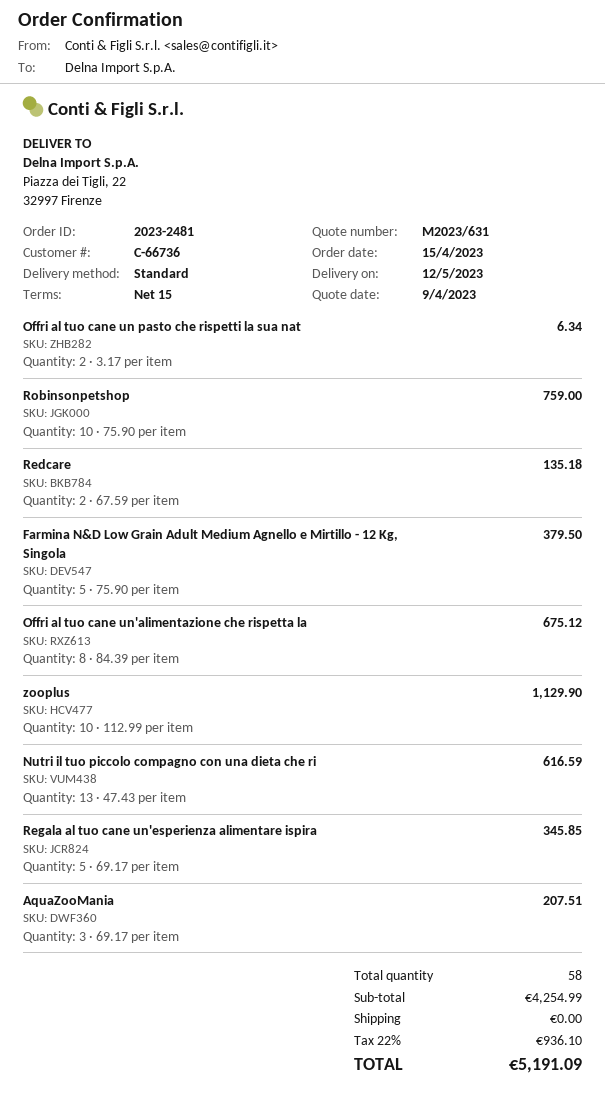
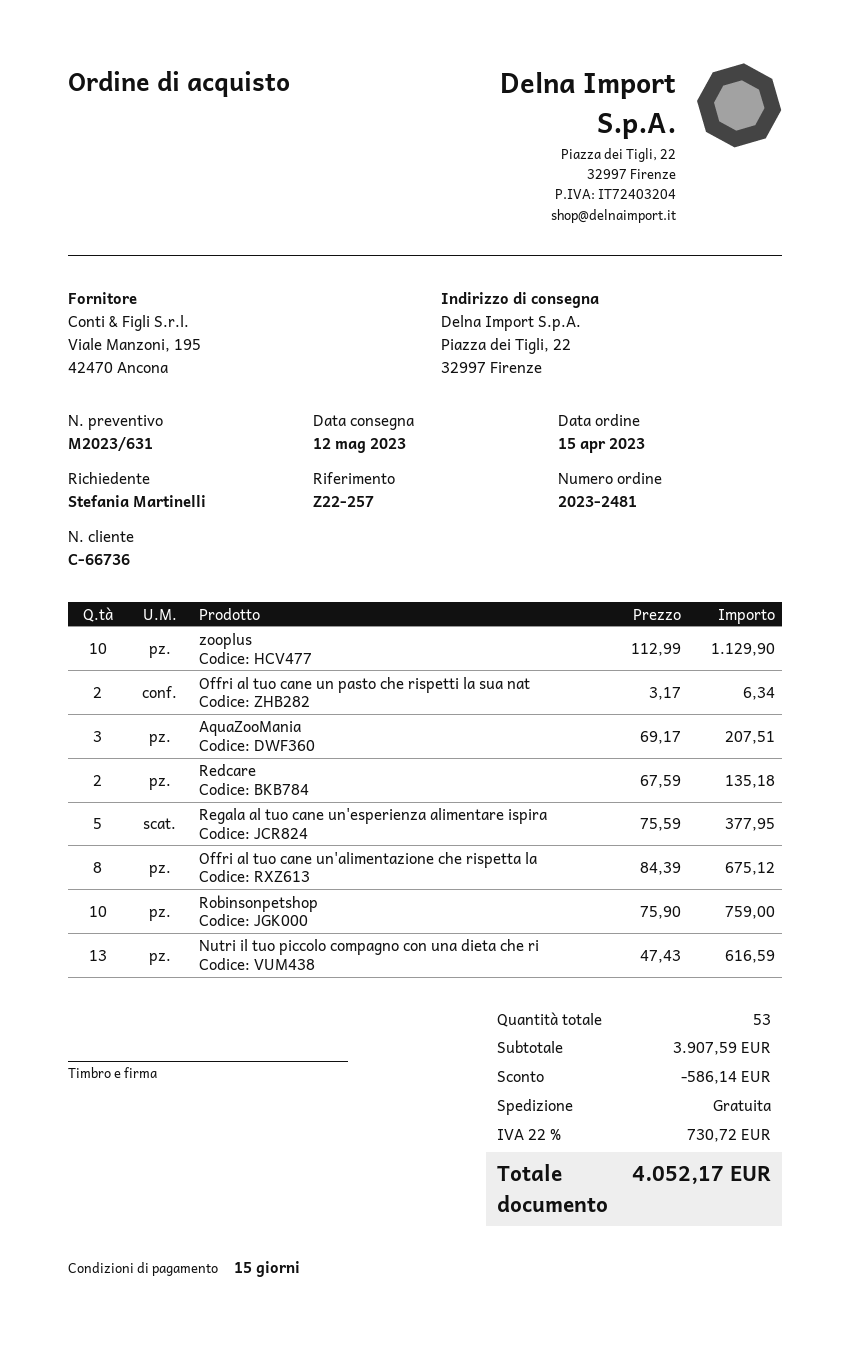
Farmina N&D Low Grain Adult Medium Agnello e Mirtillo - 12 Kg, Singola: 5 x 75.90 = 379.50 -> none
Regala al tuo cane un'esperienza alimentare ispira: 5 x 69.17 = 345.85 -> 5 x 75.59 = 377.95
total quantity: 58 -> 53
subtotal: 4254.99 -> 3907.59
discount: none -> 586.14
tax: 22% = 936.10 -> 22% = 730.72
total: 5191.09 -> 4052.17

